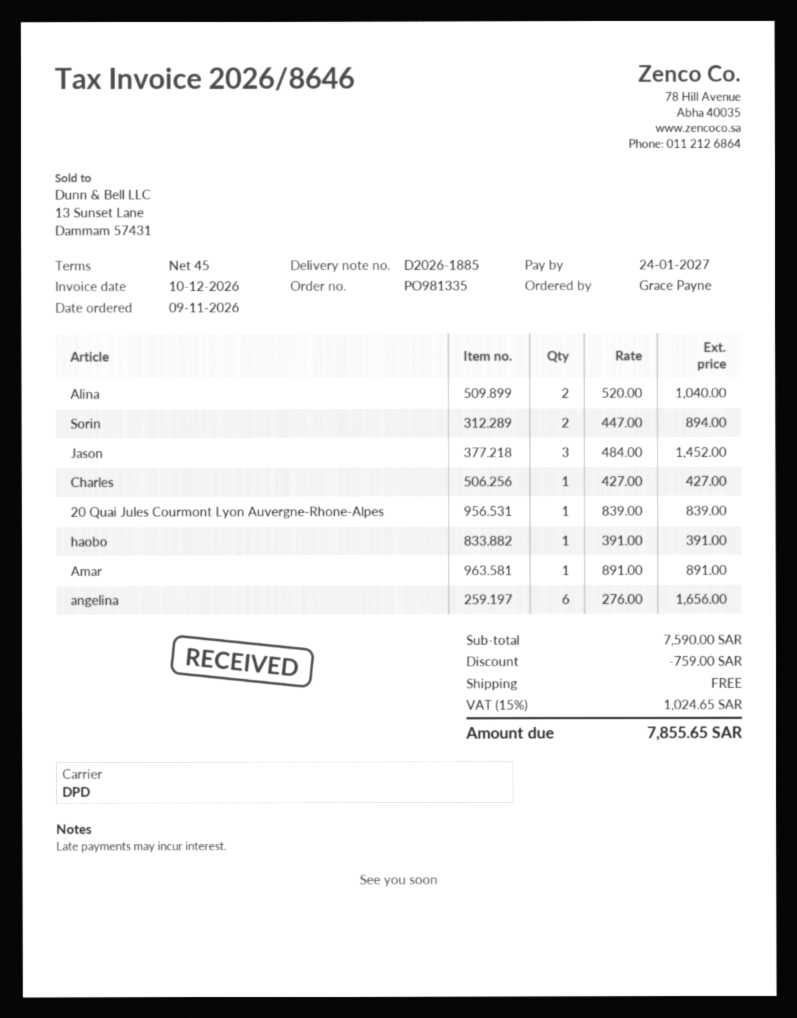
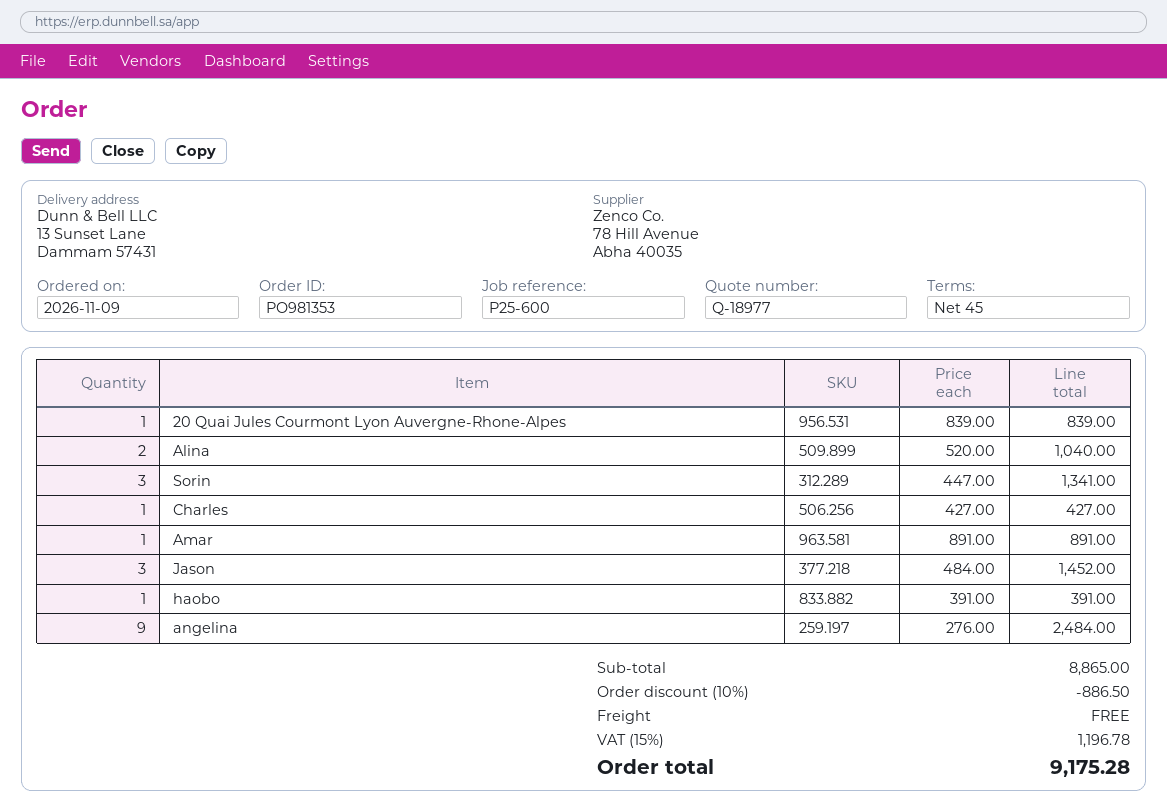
order number: PO981335 -> PO981353
Sorin: 2 x 447.00 = 894.00 -> 3 x 447.00 = 1341.00
angelina: 6 x 276.00 = 1656.00 -> 9 x 276.00 = 2484.00
subtotal: 7590.00 -> 8865.00
discount: 759.00 -> 886.50
tax: 15% = 1024.65 -> 15% = 1196.78
total: 7855.65 -> 9175.28

